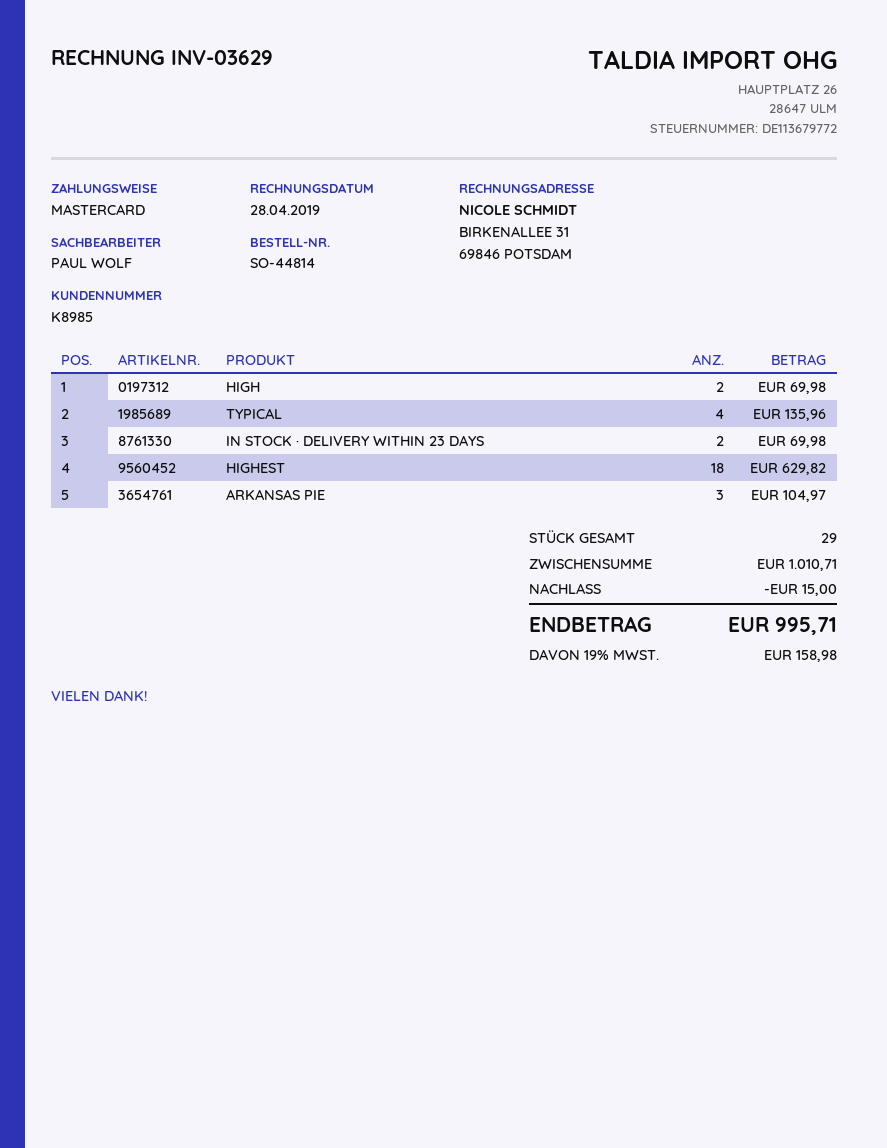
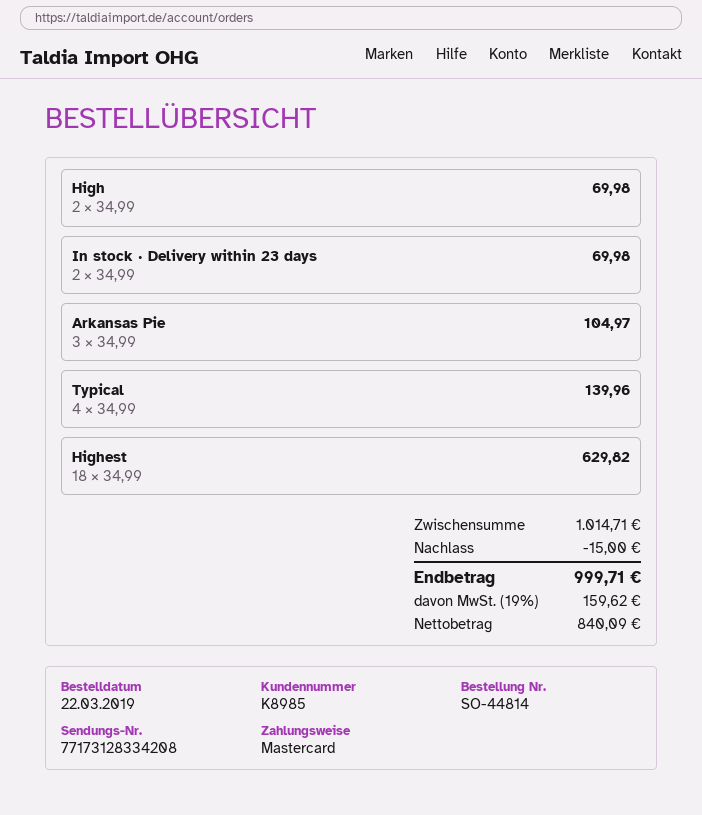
TYPICAL: 4 for 135.96 -> 4 for 139.96
subtotal: 1010.71 -> 1014.71
tax: 19% = 158.98 -> 19% = 159.62
total: 995.71 -> 999.71

